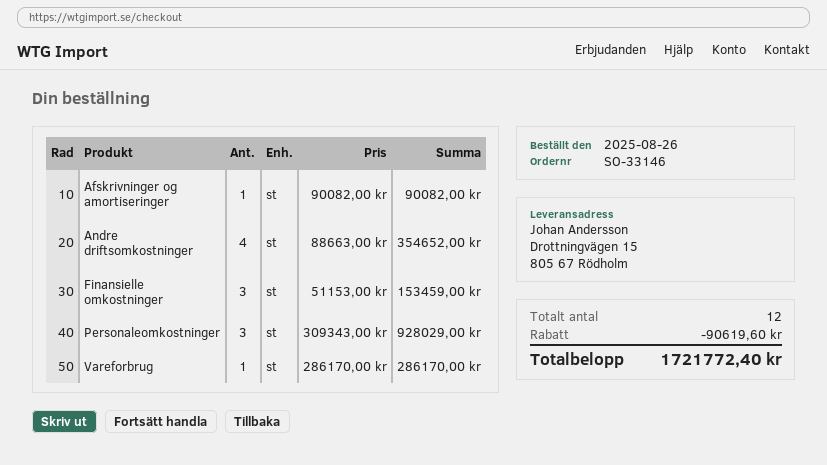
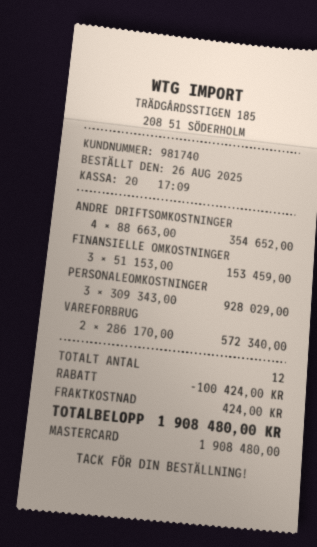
Afskrivninger og amortiseringer: 1 x 90082.00 = 90082.00 -> none
Vareforbrug: 1 x 286170.00 = 286170.00 -> 2 x 286170.00 = 572340.00
discount: 90619.60 -> 100424.00
shipping: none -> 424.00
total: 1721772.40 -> 1908480.00

